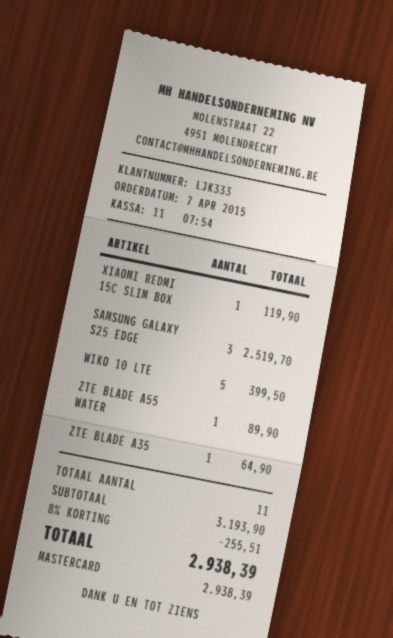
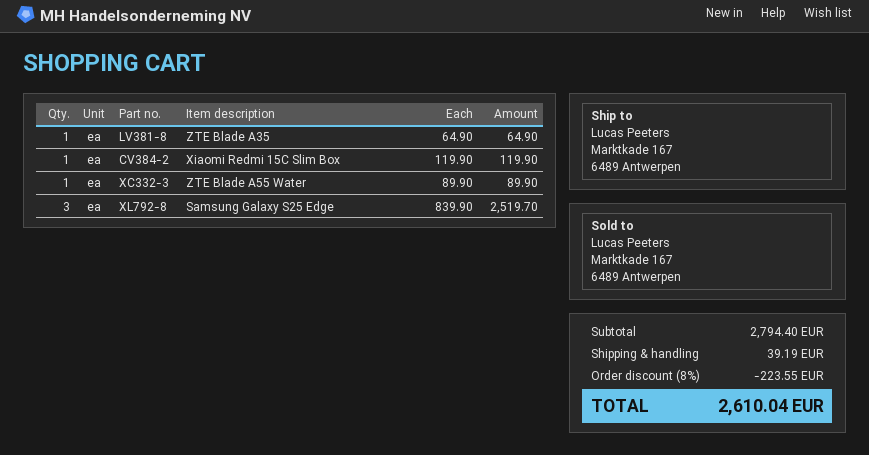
WIKO 10 LTE: 5 for 399.50 -> none
subtotal: 3193.90 -> 2794.40
discount: 8% = 255.51 -> 8% = 223.55
shipping: none -> 39.19
total: 2938.39 -> 2610.04

